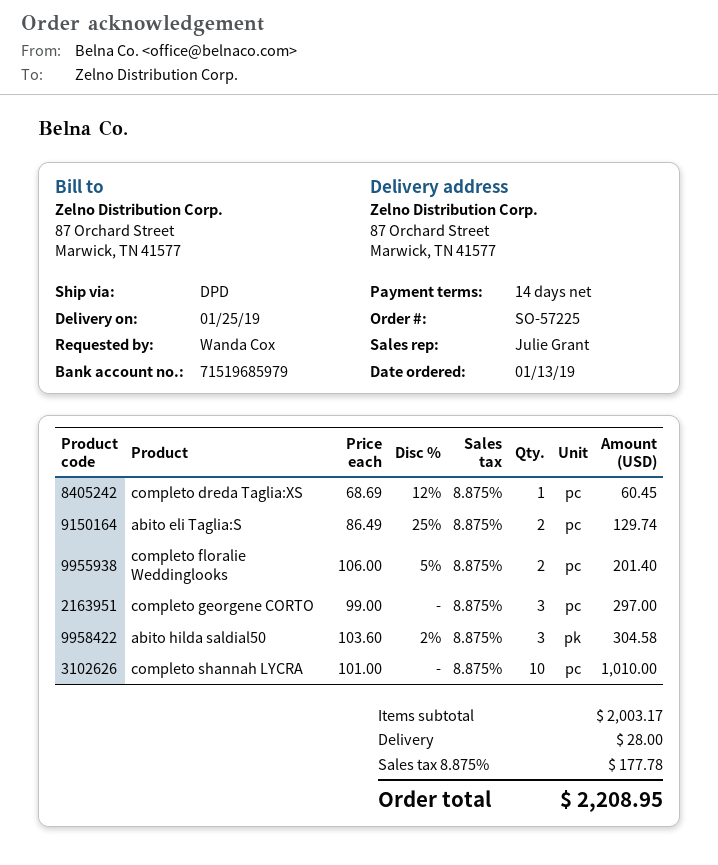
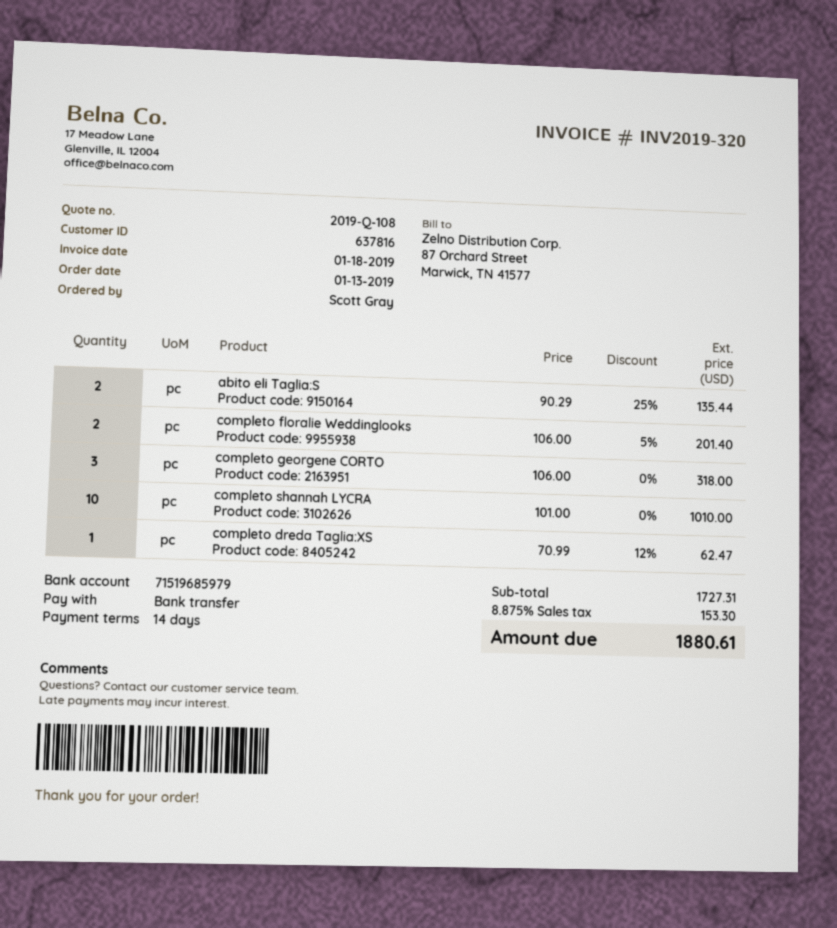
ordered by: Wanda Cox -> Scott Gray
completo dreda Taglia:XS: 1 x 68.69 - 12% = 60.45 -> 1 x 70.99 - 12% = 62.47
abito eli Taglia:S: 2 x 86.49 - 25% = 129.74 -> 2 x 90.29 - 25% = 135.44
completo georgene CORTO: 3 x 99.00 = 297.00 -> 3 x 106.00 = 318.00
abito hilda saldial50: 3 x 103.60 - 2% = 304.58 -> none
subtotal: 2003.17 -> 1727.31
shipping: 28.00 -> none
tax: 8.875% = 177.78 -> 8.875% = 153.30
total: 2208.95 -> 1880.61

